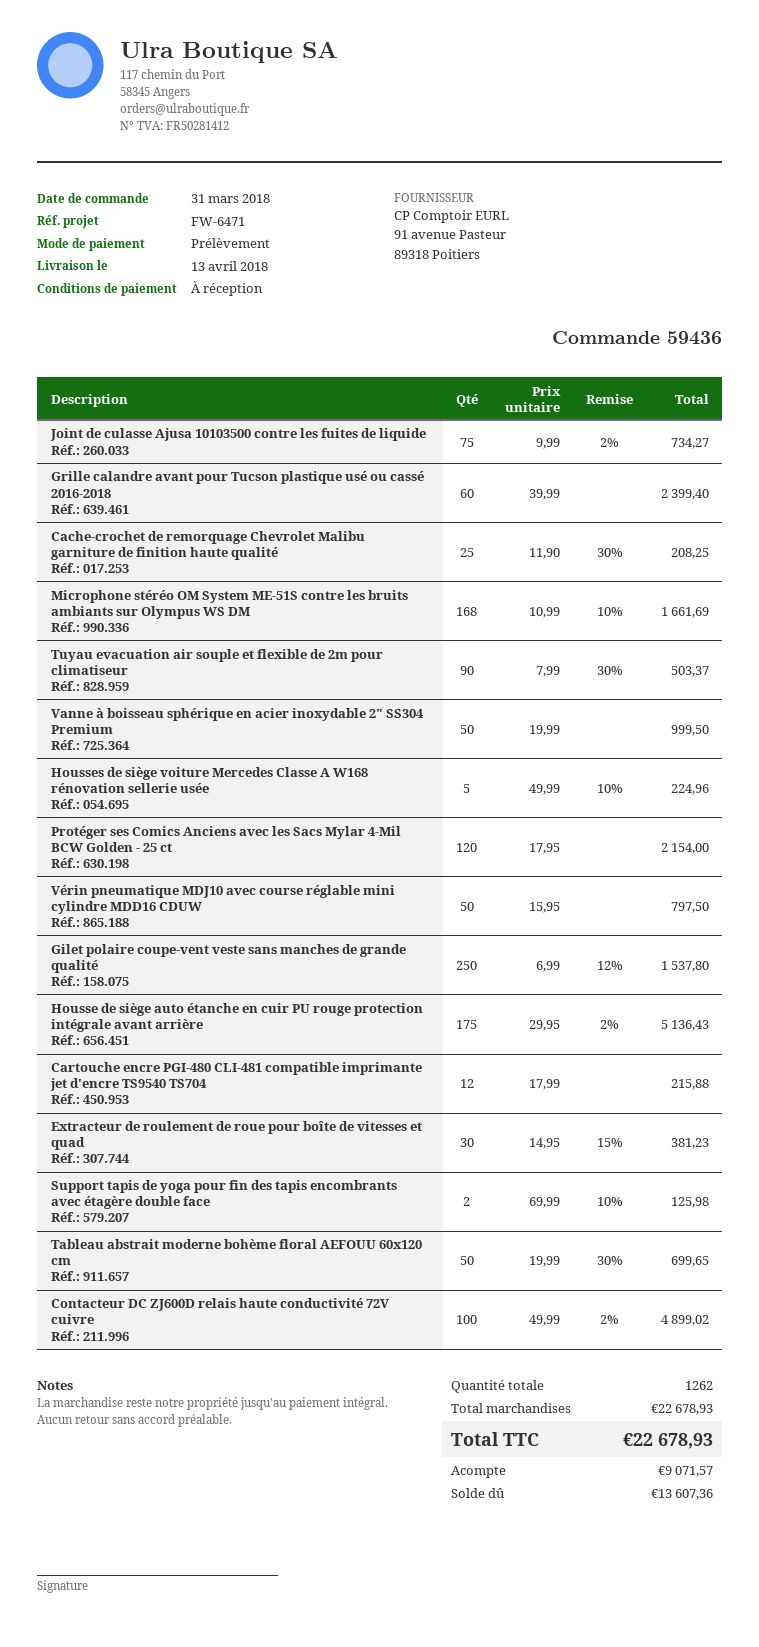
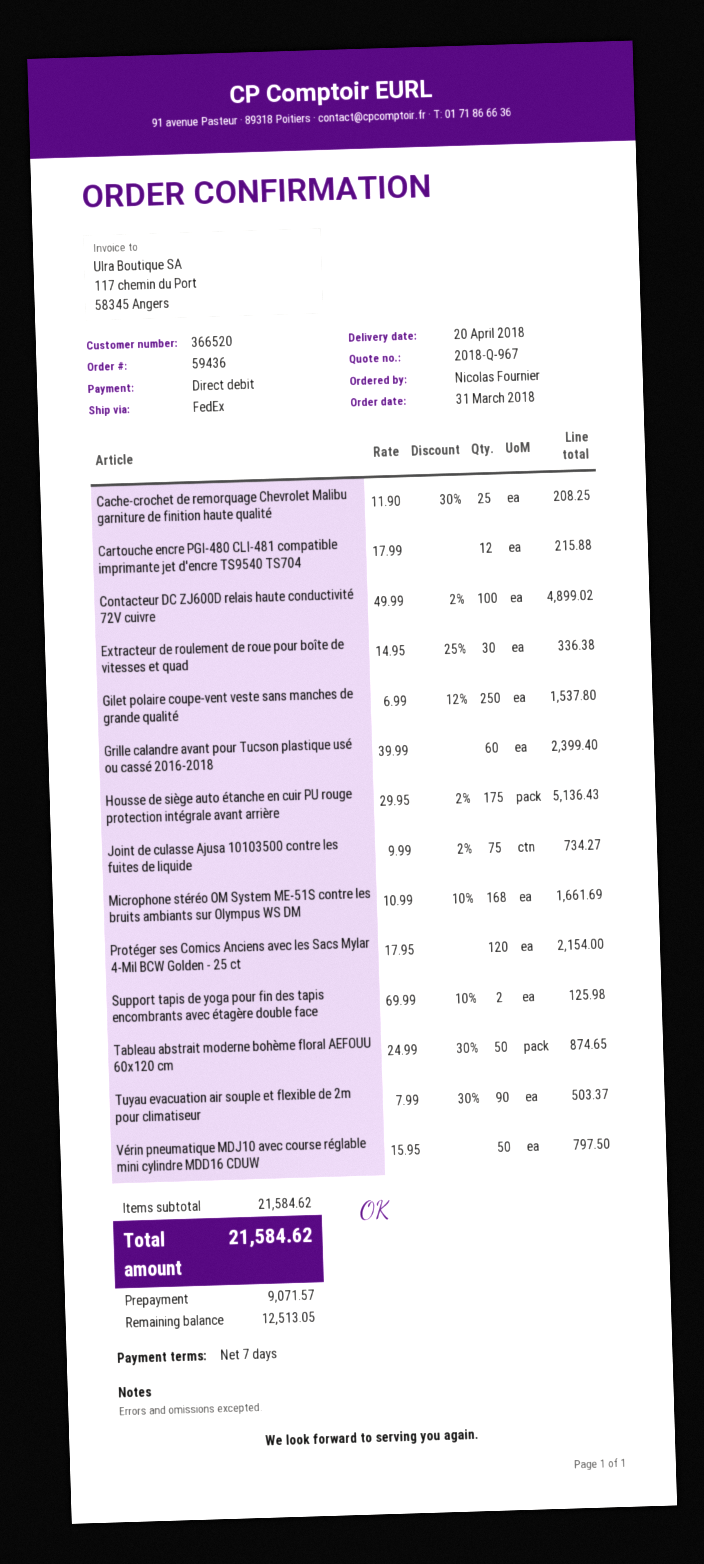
delivery date: 2018-04-13 -> 2018-04-20
payment terms: on receipt -> 7 days
Vanne à boisseau sphérique en acier inoxydable 2" SS304 Premium: 50 x 19.99 = 999.50 -> none
Housses de siège voiture Mercedes Classe A W168 rénovation sellerie usée: 5 x 49.99 - 10% = 224.96 -> none
Extracteur de roulement de roue pour boîte de vitesses et quad: 30 x 14.95 - 15% = 381.23 -> 30 x 14.95 - 25% = 336.38
Tableau abstrait moderne bohème floral AEFOUU 60x120 cm: 50 x 19.99 - 30% = 699.65 -> 50 x 24.99 - 30% = 874.65
subtotal: 22678.93 -> 21584.62
total: 22678.93 -> 21584.62
balance: 13607.36 -> 12513.05

